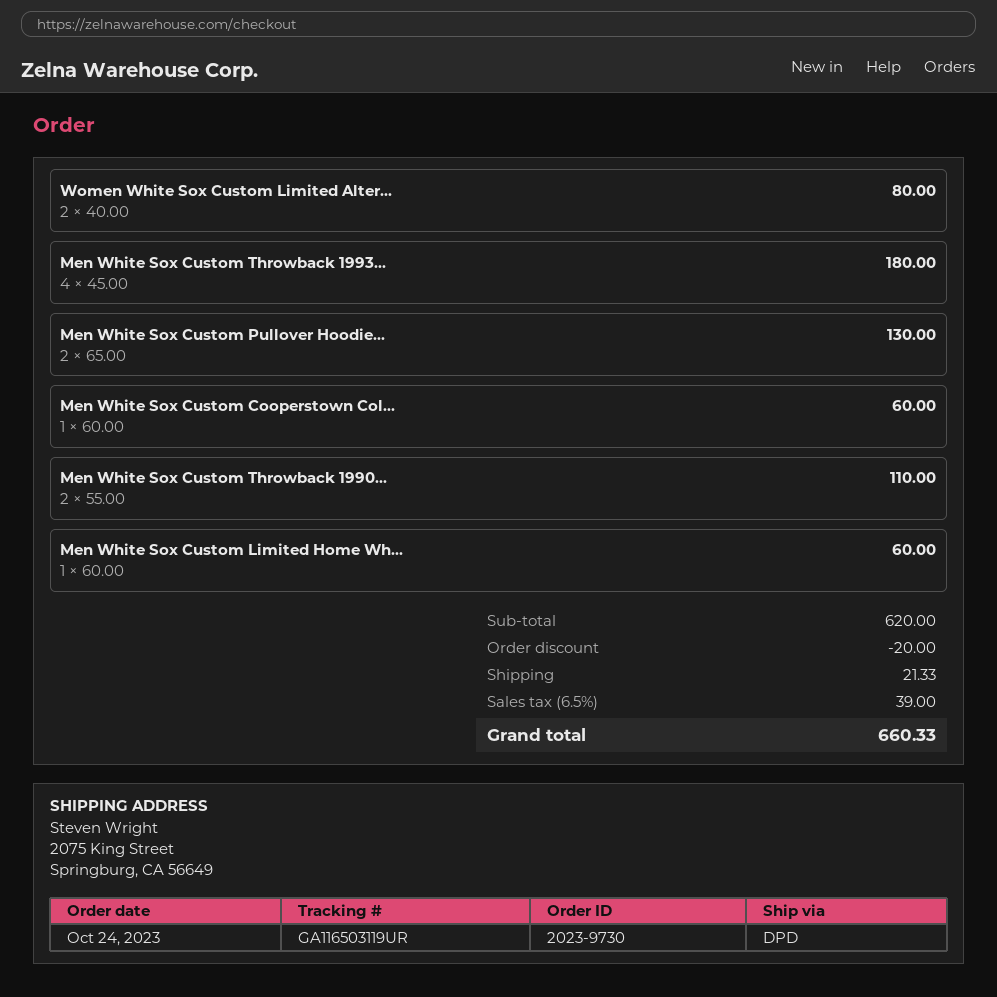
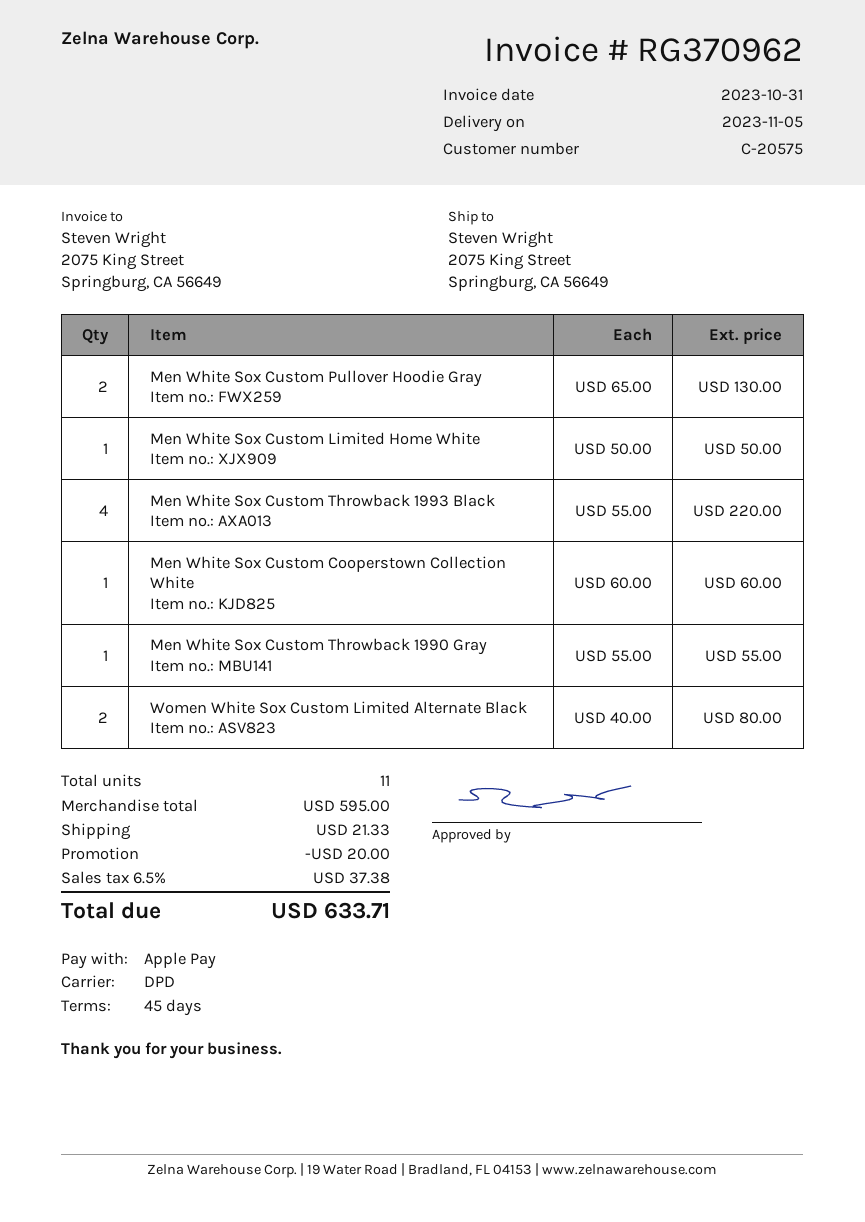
Men White Sox Custom Throwback 1993...: 4 x 45.00 = 180.00 -> 4 x 55.00 = 220.00
Men White Sox Custom Throwback 1990...: 2 x 55.00 = 110.00 -> 1 x 55.00 = 55.00
Men White Sox Custom Limited Home Wh...: 1 x 60.00 = 60.00 -> 1 x 50.00 = 50.00
subtotal: 620.00 -> 595.00
tax: 6.5% = 39.00 -> 6.5% = 37.38
total: 660.33 -> 633.71

